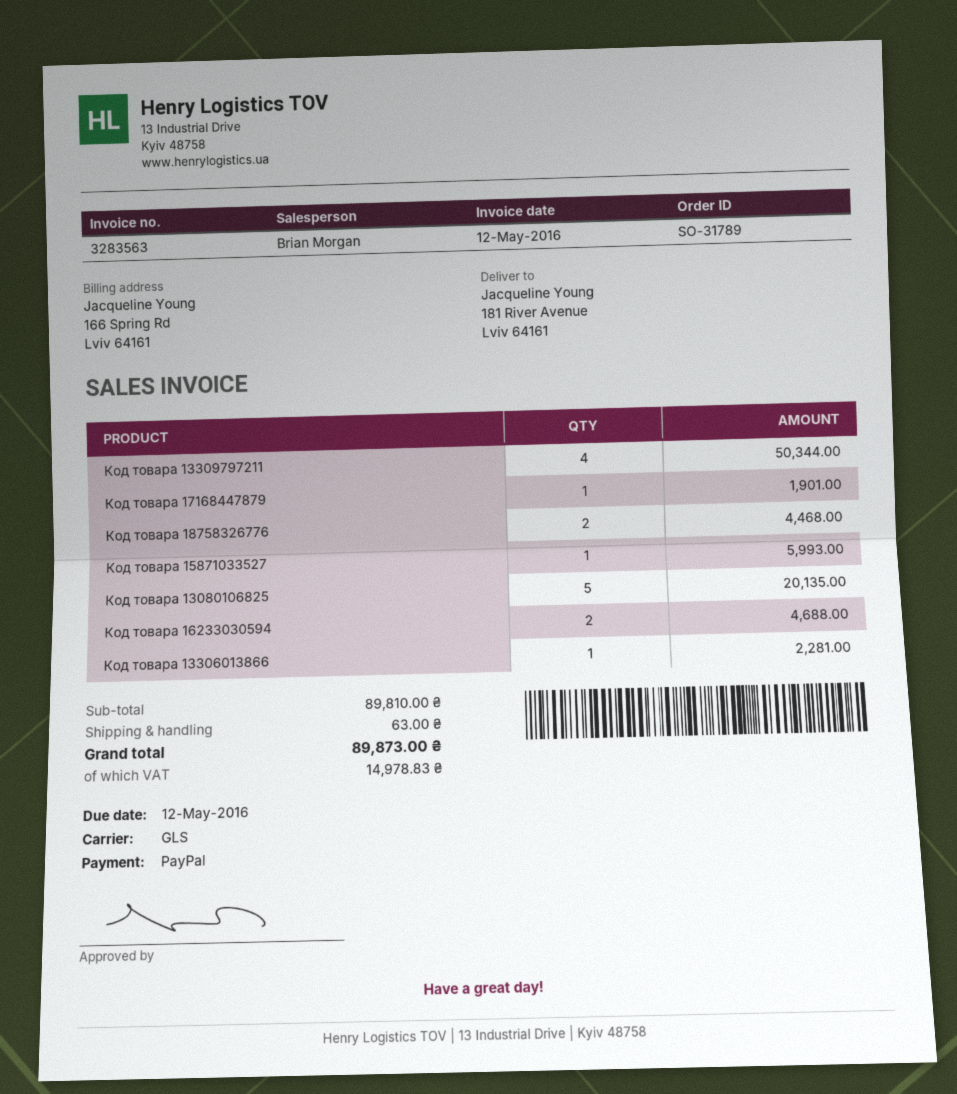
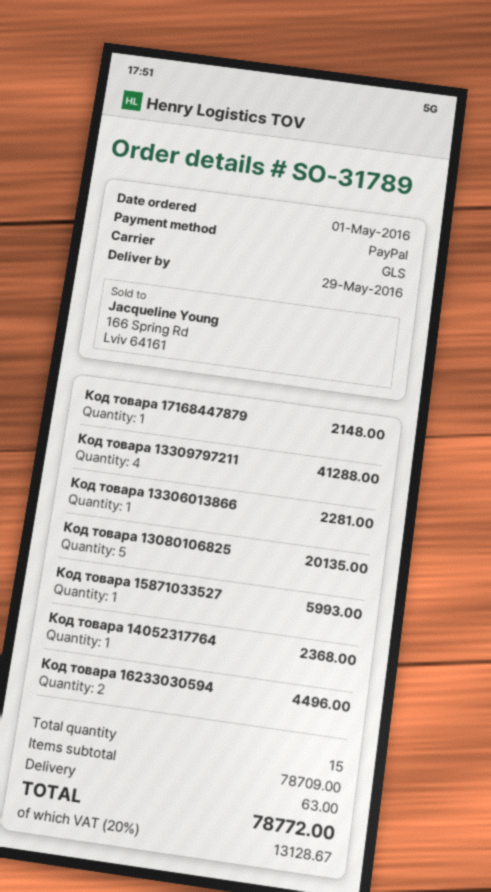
Код товара 13309797211: 4 for 50344.00 -> 4 for 41288.00
Код товара 17168447879: 1 for 1901.00 -> 1 for 2148.00
Код товара 18758326776: 2 for 4468.00 -> none
Код товара 16233030594: 2 for 4688.00 -> 2 for 4496.00
Код товара 14052317764: none -> 1 for 2368.00
subtotal: 89810.00 -> 78709.00
tax: 14978.83 -> 13128.67
total: 89873.00 -> 78772.00

